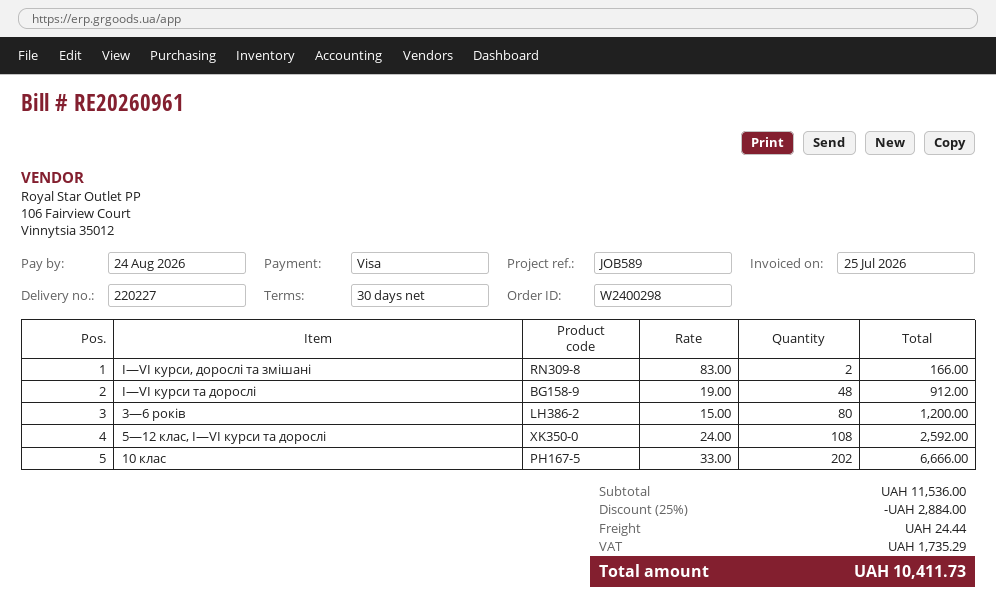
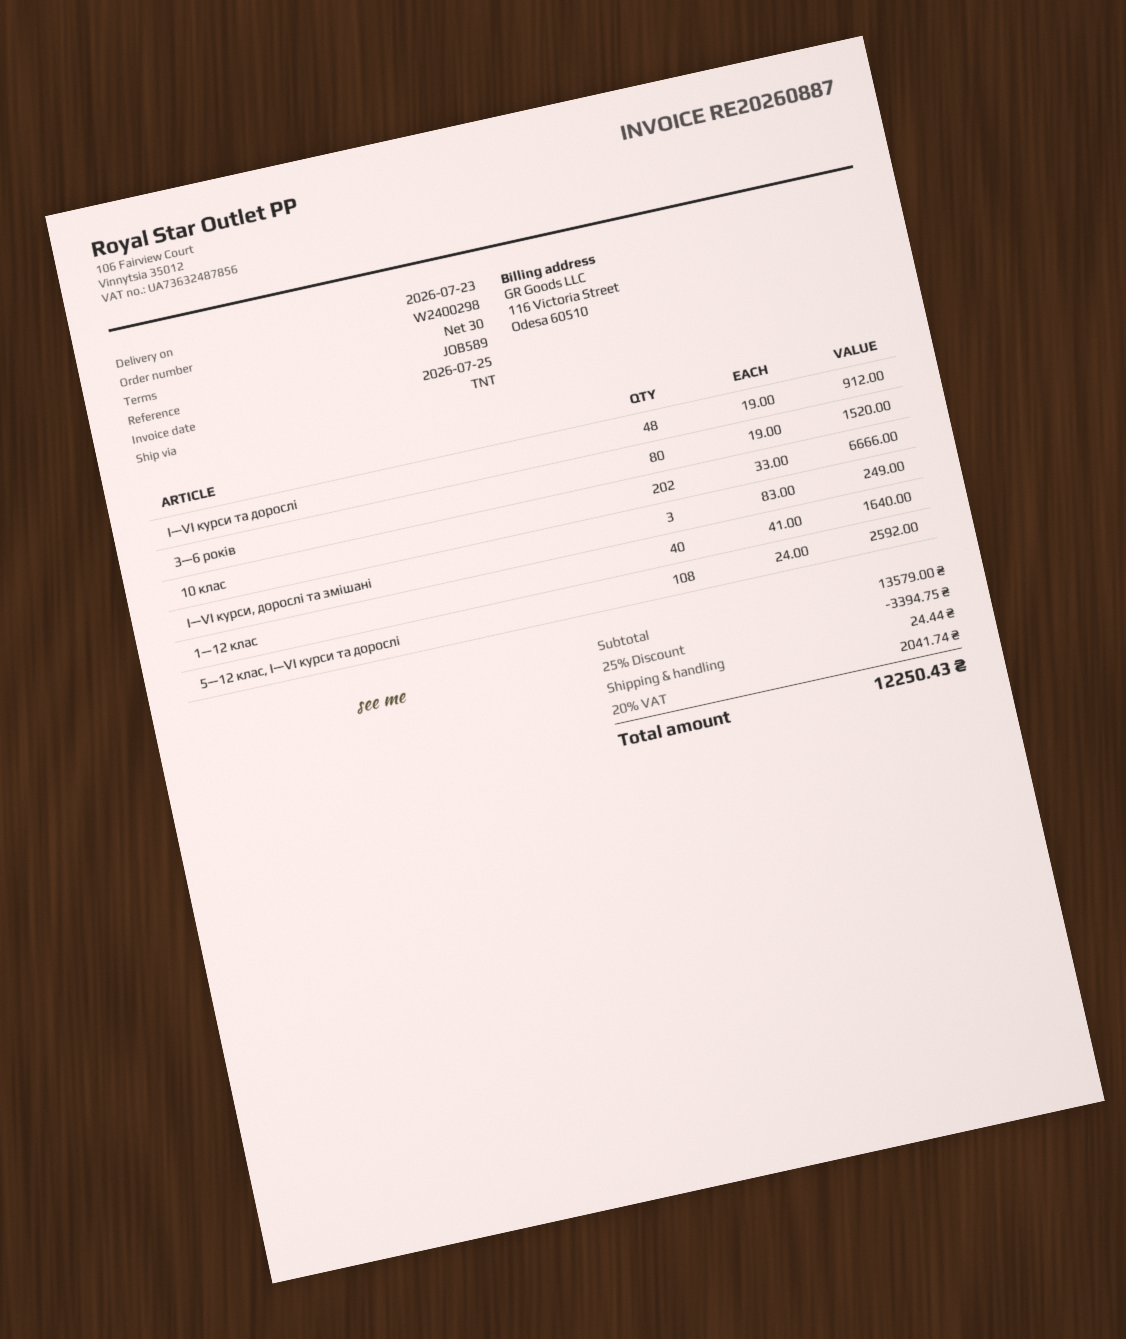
invoice number: RE20260961 -> RE20260887
I—VI курси, дорослі та змішані: 2 x 83.00 = 166.00 -> 3 x 83.00 = 249.00
3—6 років: 80 x 15.00 = 1200.00 -> 80 x 19.00 = 1520.00
1—12 клас: none -> 40 x 41.00 = 1640.00
subtotal: 11536.00 -> 13579.00
discount: 25% = 2884.00 -> 25% = 3394.75
tax: 1735.29 -> 2041.74
total: 10411.73 -> 12250.43

